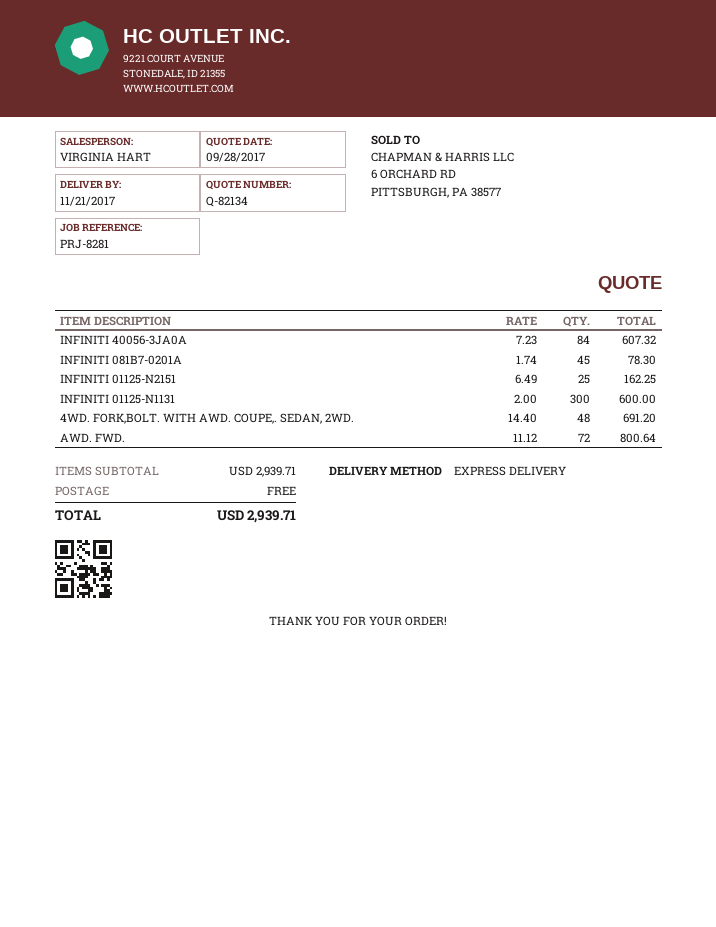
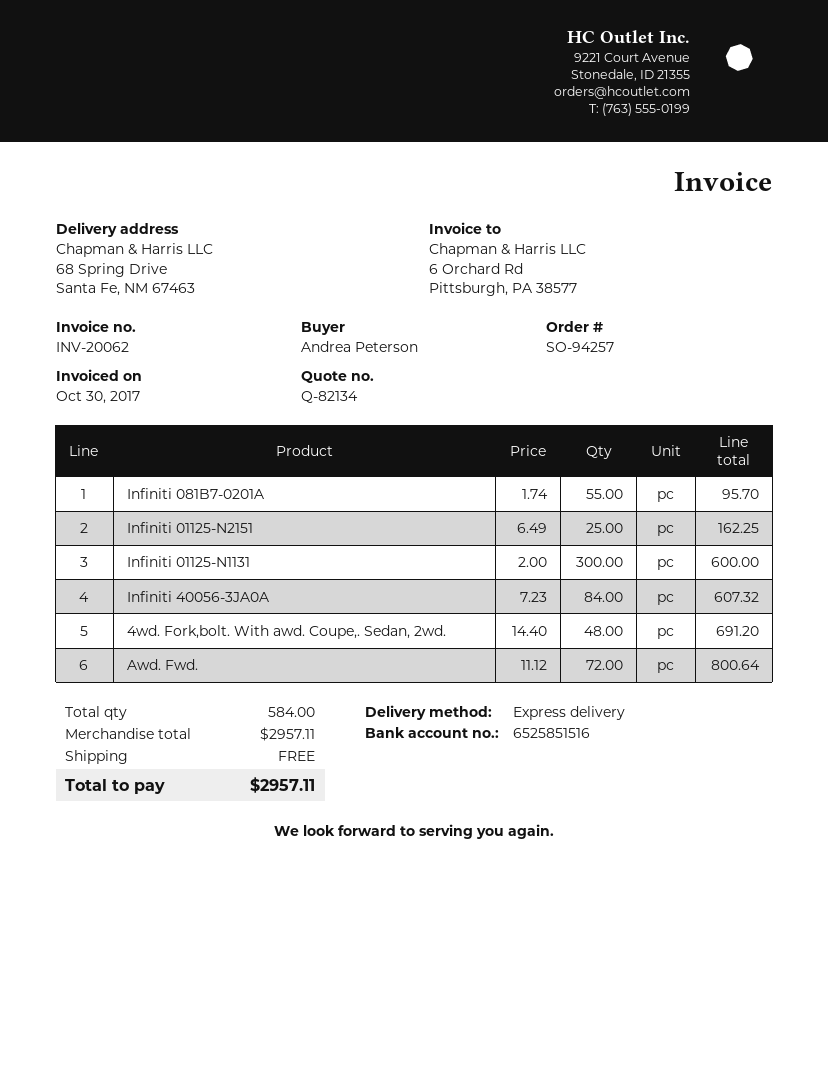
INFINITI 081B7-0201A: 45 x 1.74 = 78.30 -> 55 x 1.74 = 95.70
subtotal: 2939.71 -> 2957.11
total: 2939.71 -> 2957.11

